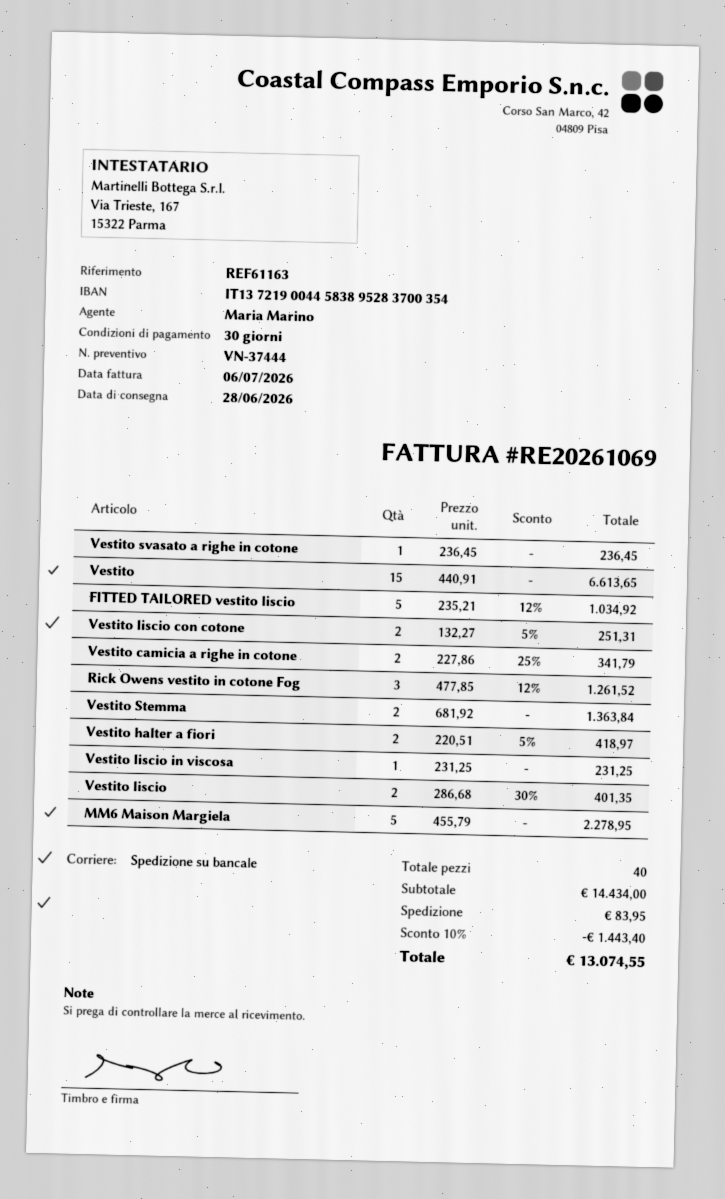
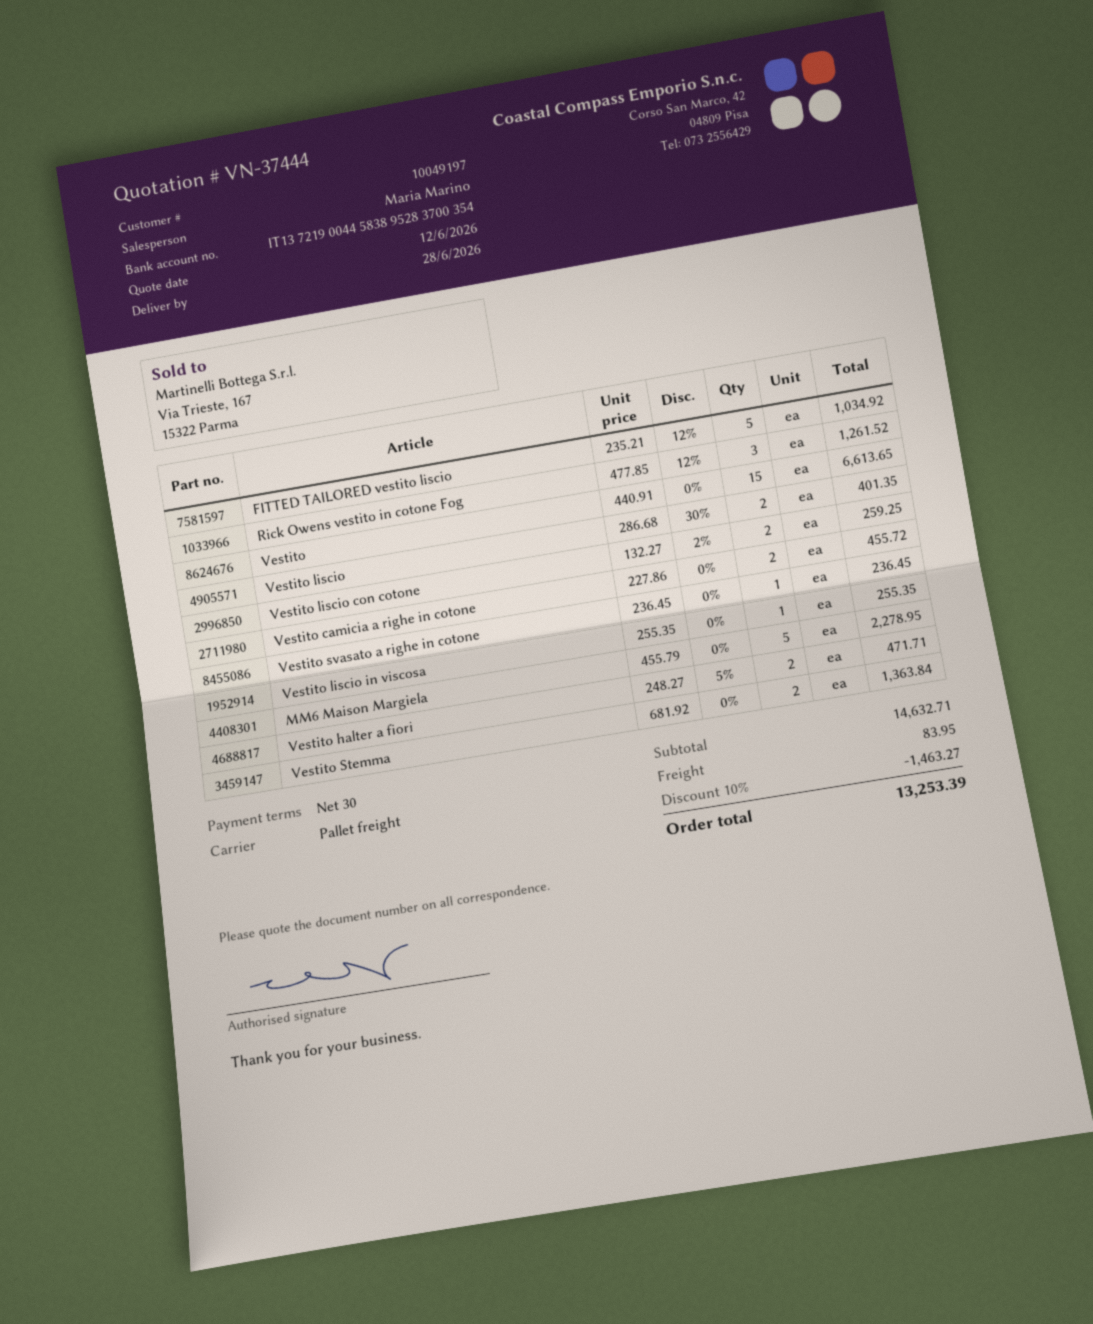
Vestito liscio con cotone: 2 x 132.27 - 5% = 251.31 -> 2 x 132.27 - 2% = 259.25
Vestito camicia a righe in cotone: 2 x 227.86 - 25% = 341.79 -> 2 x 227.86 = 455.72
Vestito halter a fiori: 2 x 220.51 - 5% = 418.97 -> 2 x 248.27 - 5% = 471.71
Vestito liscio in viscosa: 1 x 231.25 = 231.25 -> 1 x 255.35 = 255.35
subtotal: 14434.00 -> 14632.71
discount: 10% = 1443.40 -> 10% = 1463.27
total: 13074.55 -> 13253.39

